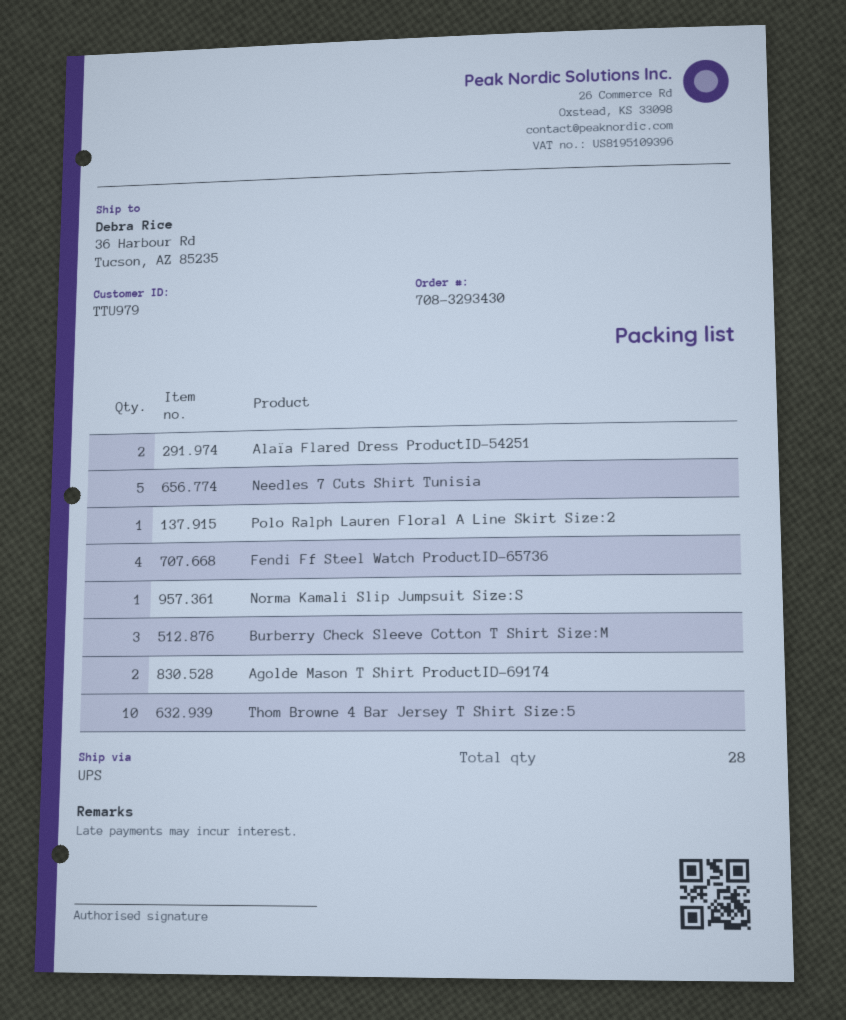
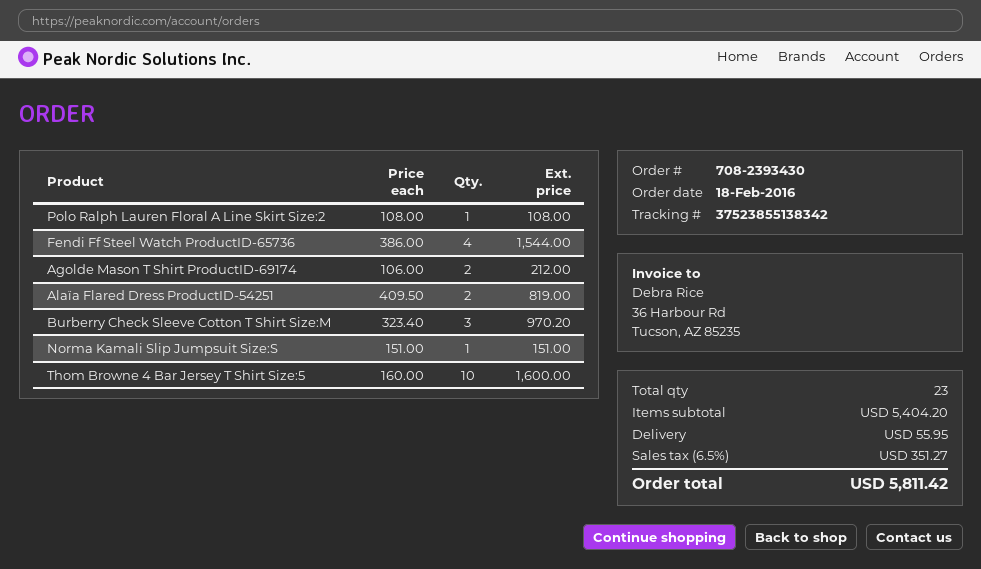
order number: 708-3293430 -> 708-2393430
Needles 7 Cuts Shirt Tunisia: 5 -> none
total quantity: 28 -> 23

